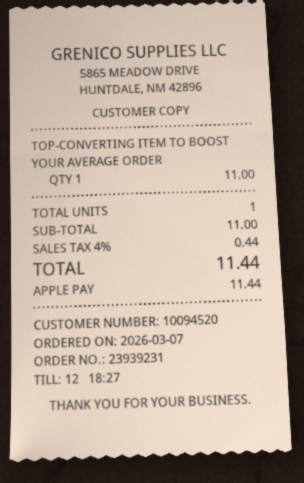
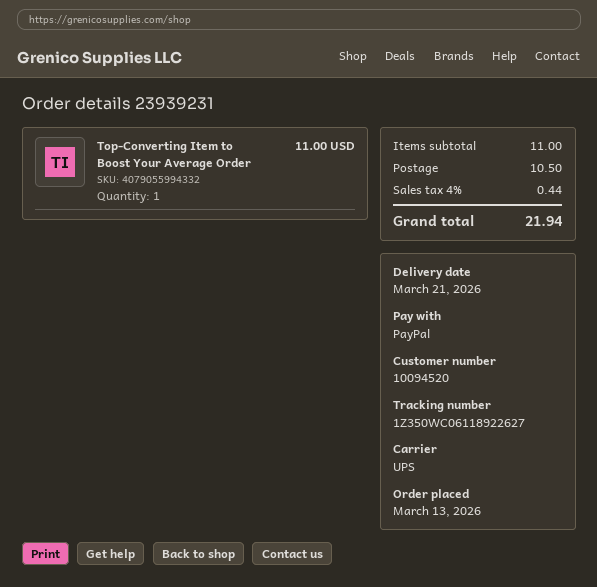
order date: 2026-03-07 -> 2026-03-13
payment method: Apple Pay -> PayPal
shipping: none -> 10.50
total: 11.44 -> 21.94

